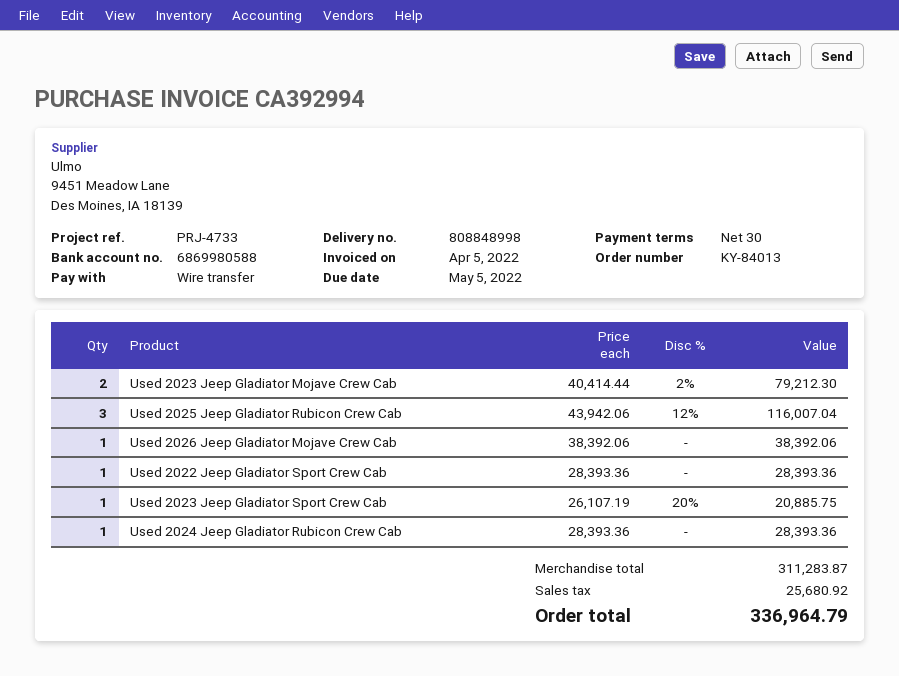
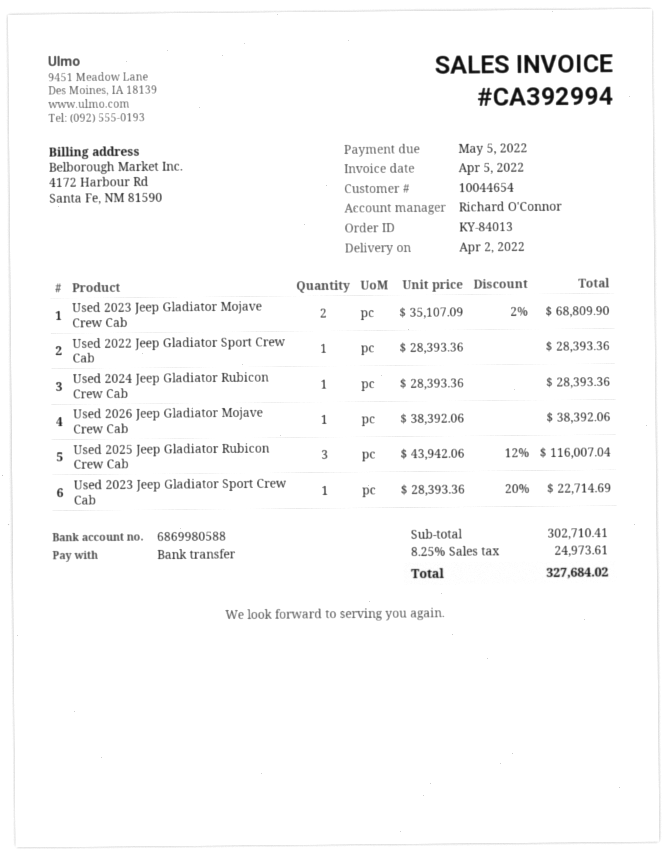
Used 2023 Jeep Gladiator Mojave Crew Cab: 2 x 40414.44 - 2% = 79212.30 -> 2 x 35107.09 - 2% = 68809.90
Used 2023 Jeep Gladiator Sport Crew Cab: 1 x 26107.19 - 20% = 20885.75 -> 1 x 28393.36 - 20% = 22714.69
subtotal: 311283.87 -> 302710.41
tax: 25680.92 -> 24973.61
total: 336964.79 -> 327684.02

